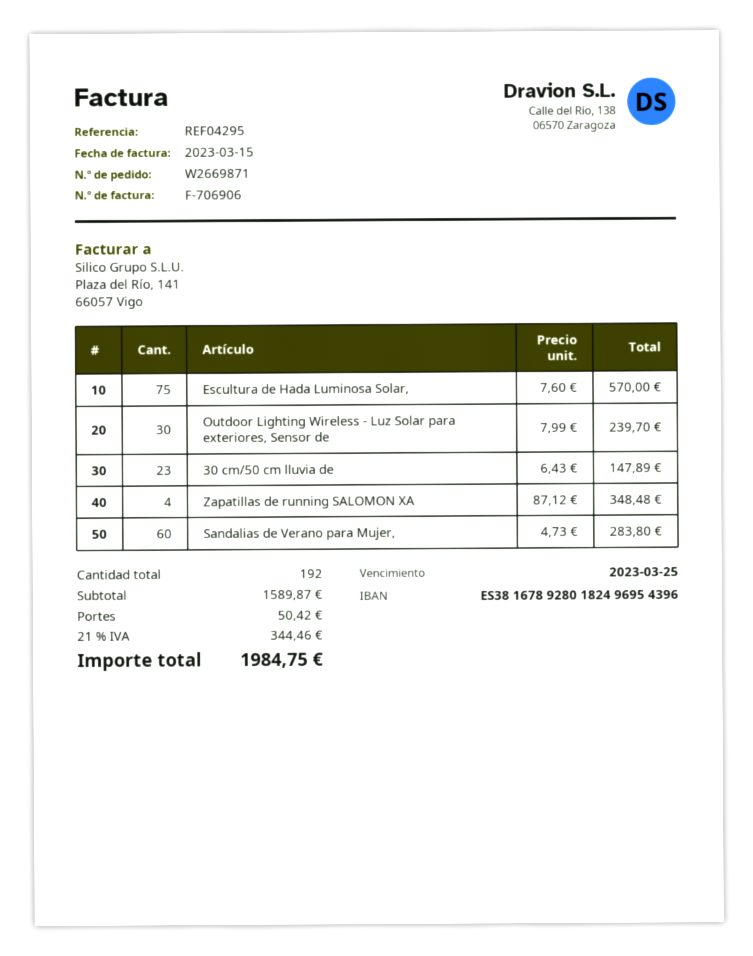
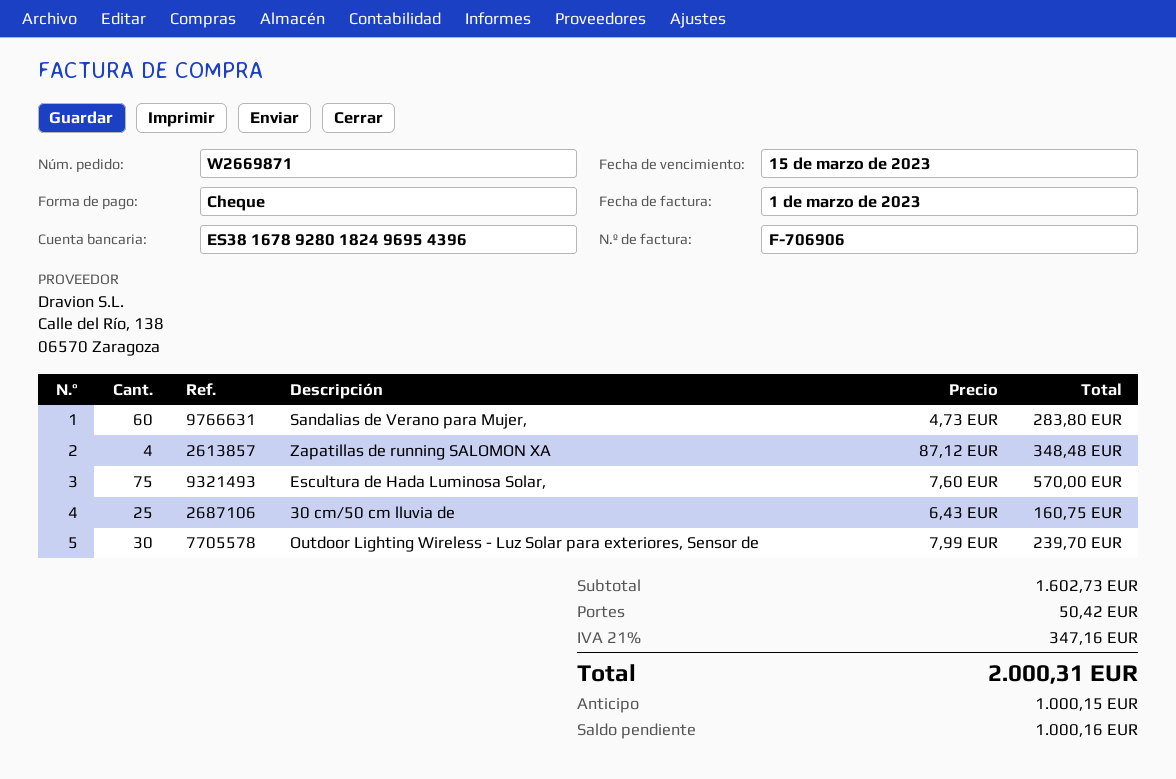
invoice date: 2023-03-15 -> 2023-03-01
due date: 2023-03-25 -> 2023-03-15
30 cm/50 cm lluvia de: 23 x 6.43 = 147.89 -> 25 x 6.43 = 160.75
subtotal: 1589.87 -> 1602.73
tax: 21% = 344.46 -> 21% = 347.16
total: 1984.75 -> 2000.31

